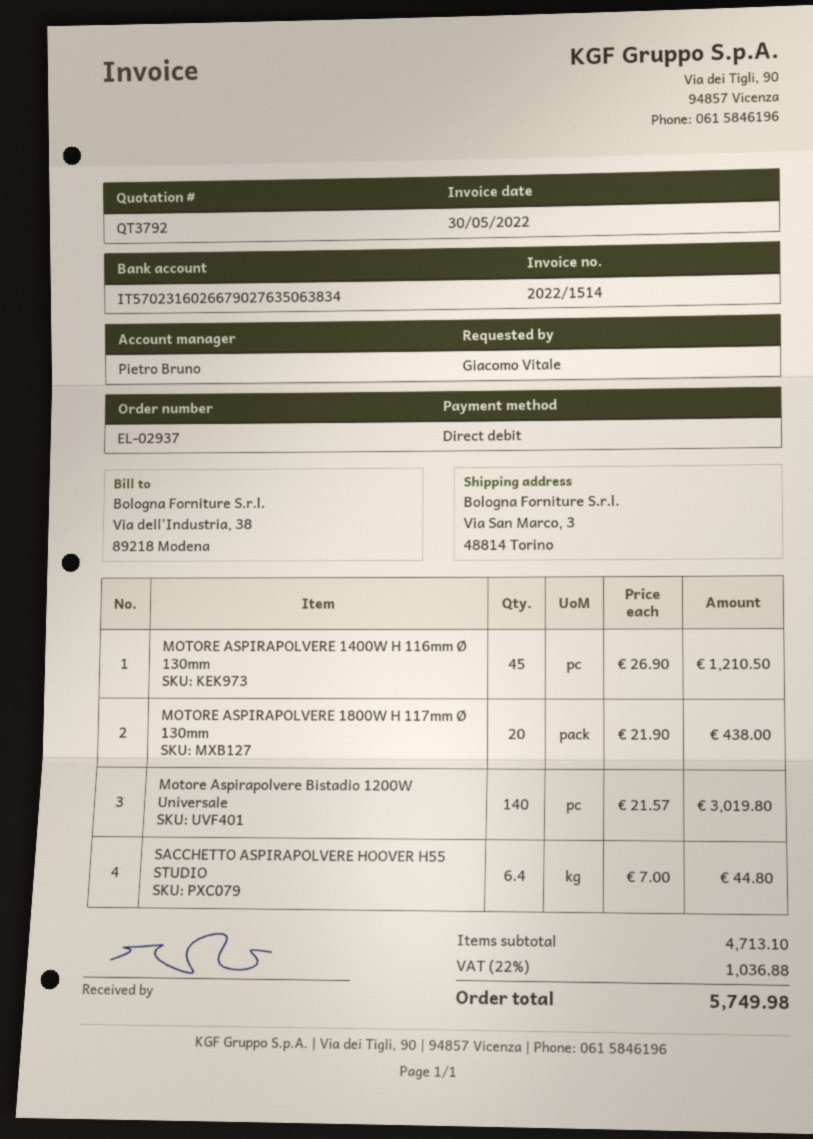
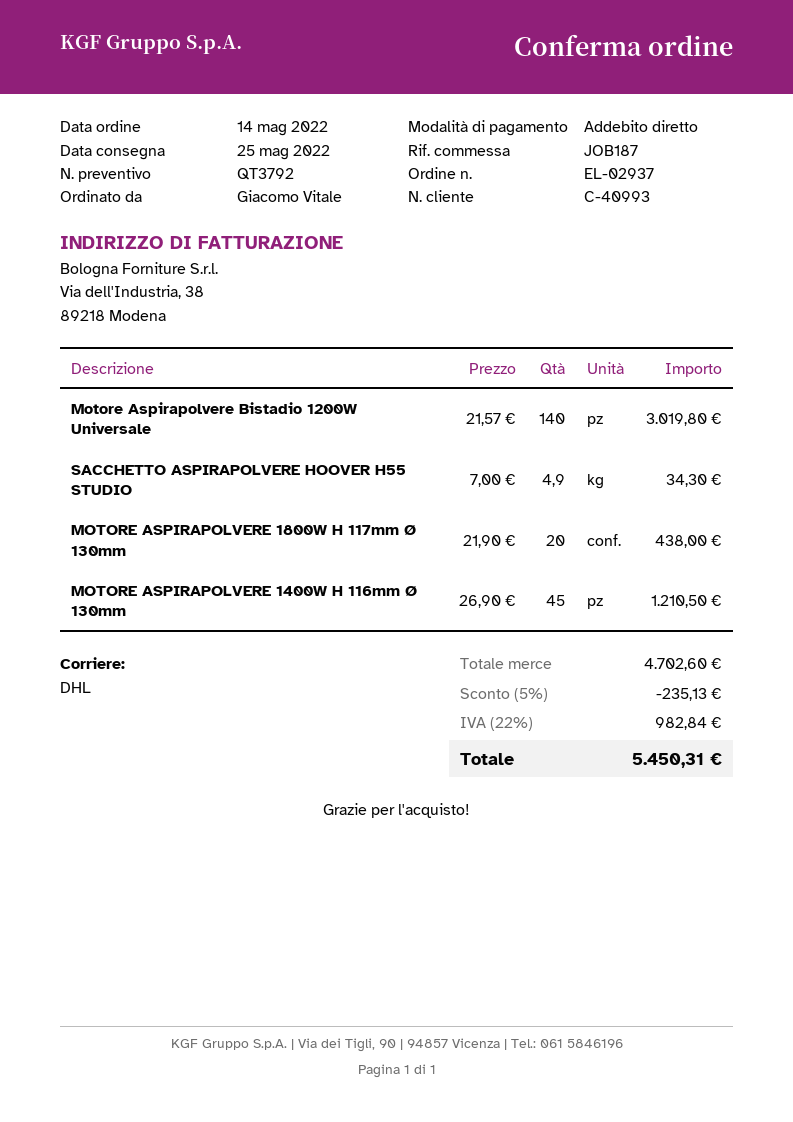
SACCHETTO ASPIRAPOLVERE HOOVER H55 STUDIO: 6.4 x 7.00 = 44.80 -> 4.9 x 7.00 = 34.30
subtotal: 4713.10 -> 4702.60
discount: none -> 5% = 235.13
tax: 22% = 1036.88 -> 22% = 982.84
total: 5749.98 -> 5450.31

